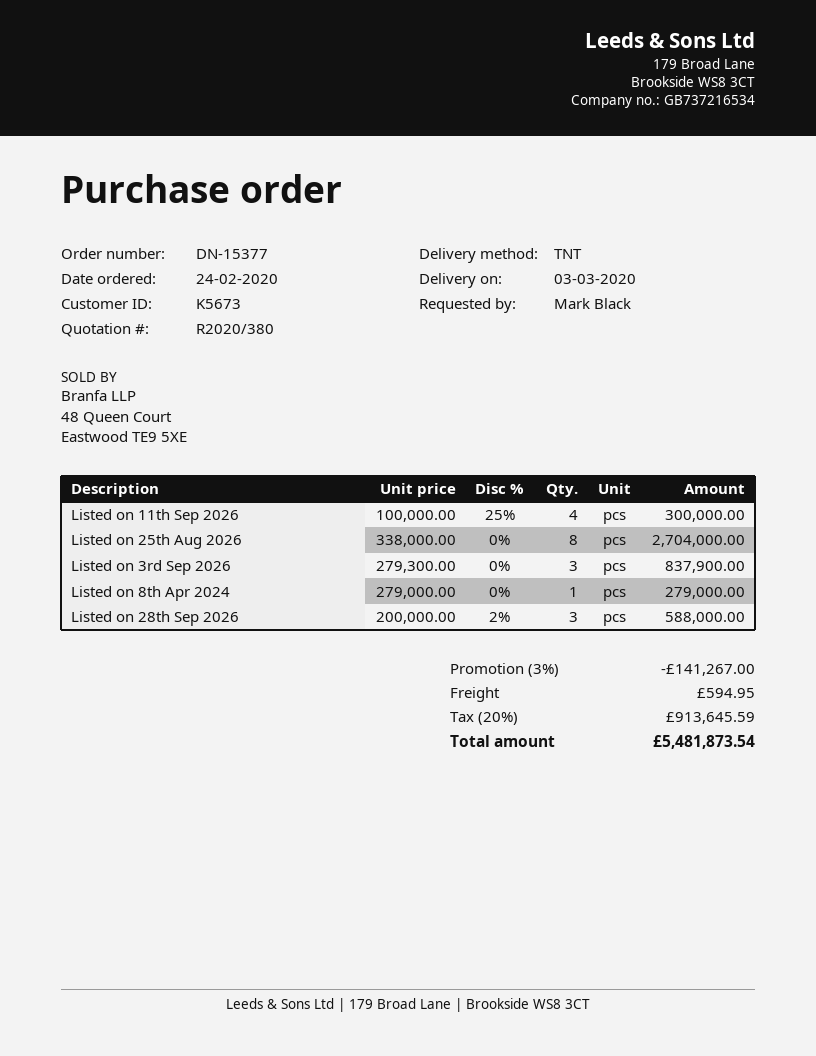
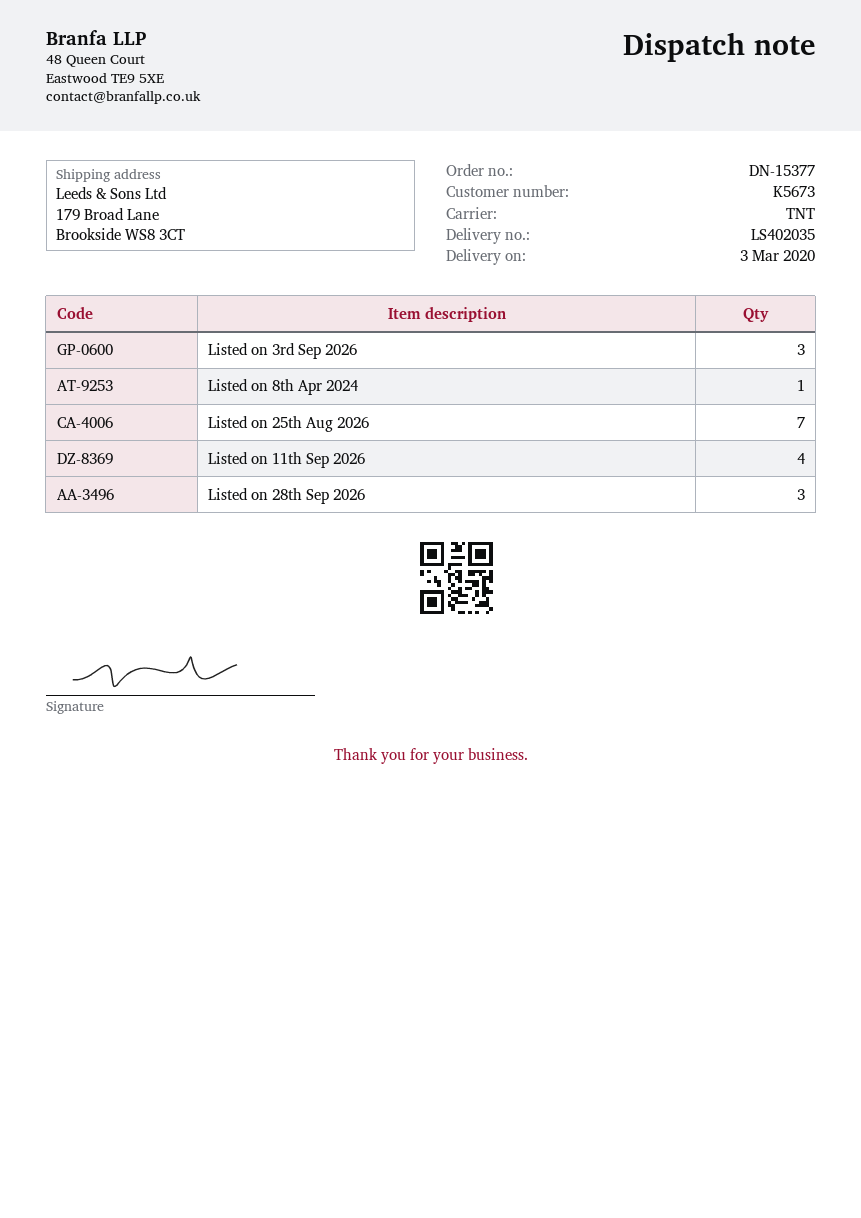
Listed on 25th Aug 2026: 8 -> 7

